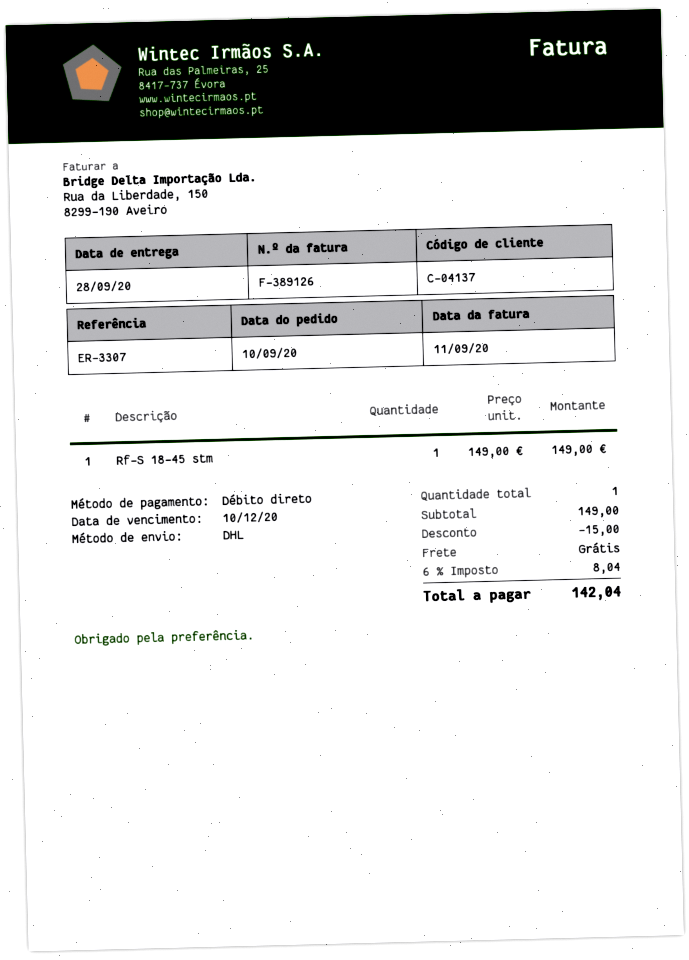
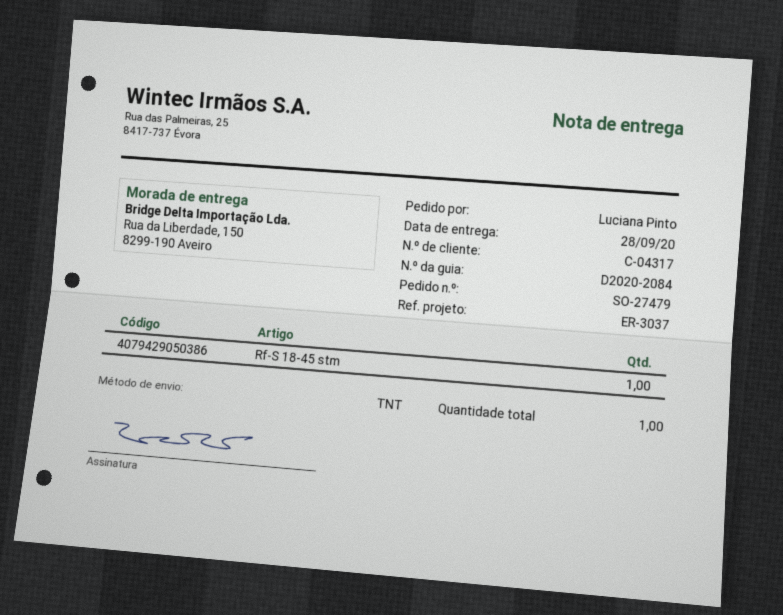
customer number: C-04137 -> C-04317
reference: ER-3307 -> ER-3037
shipping method: DHL -> TNT

